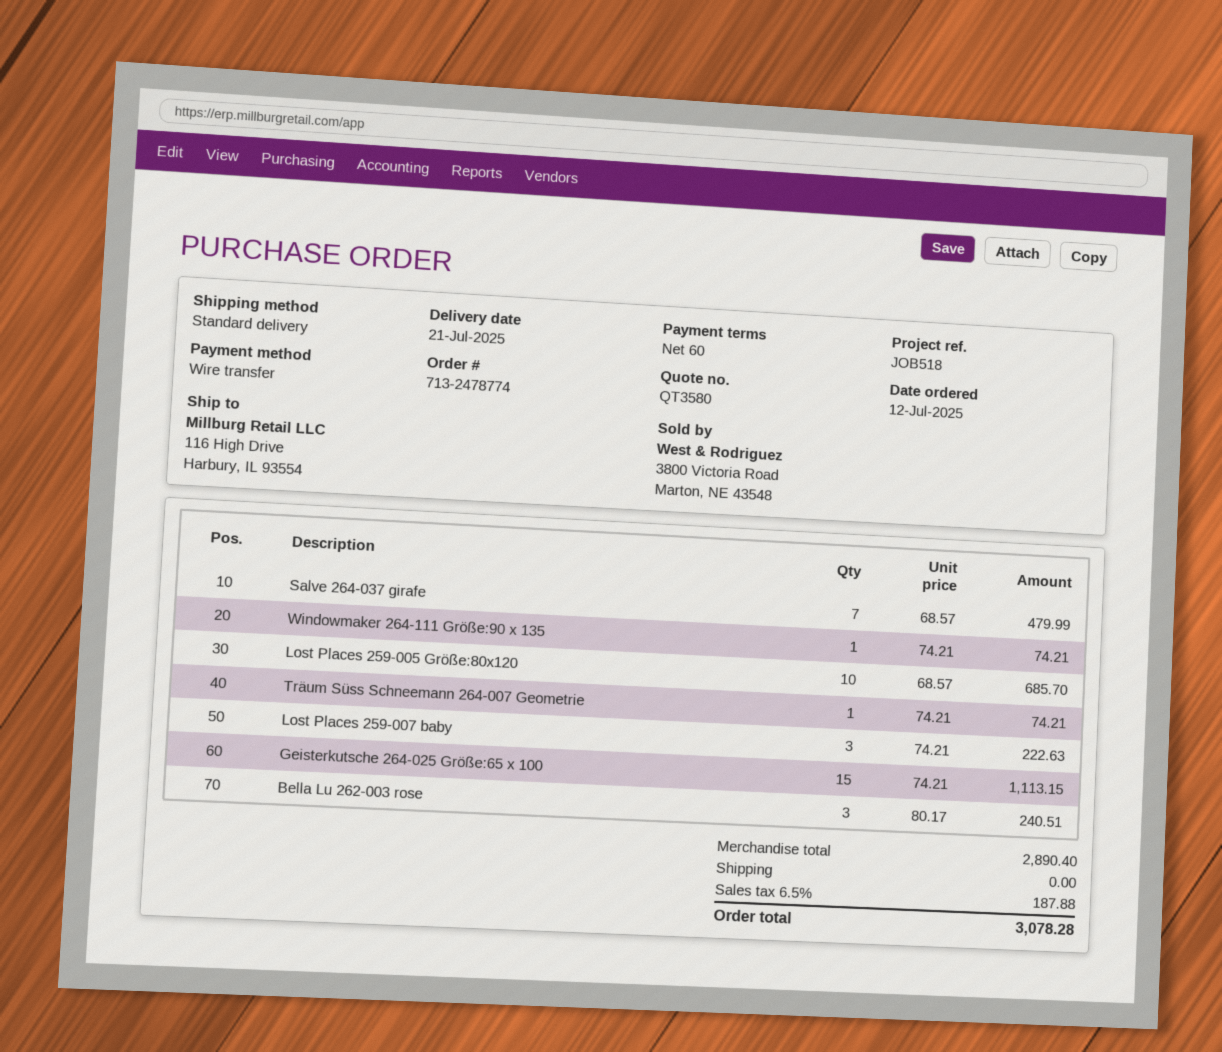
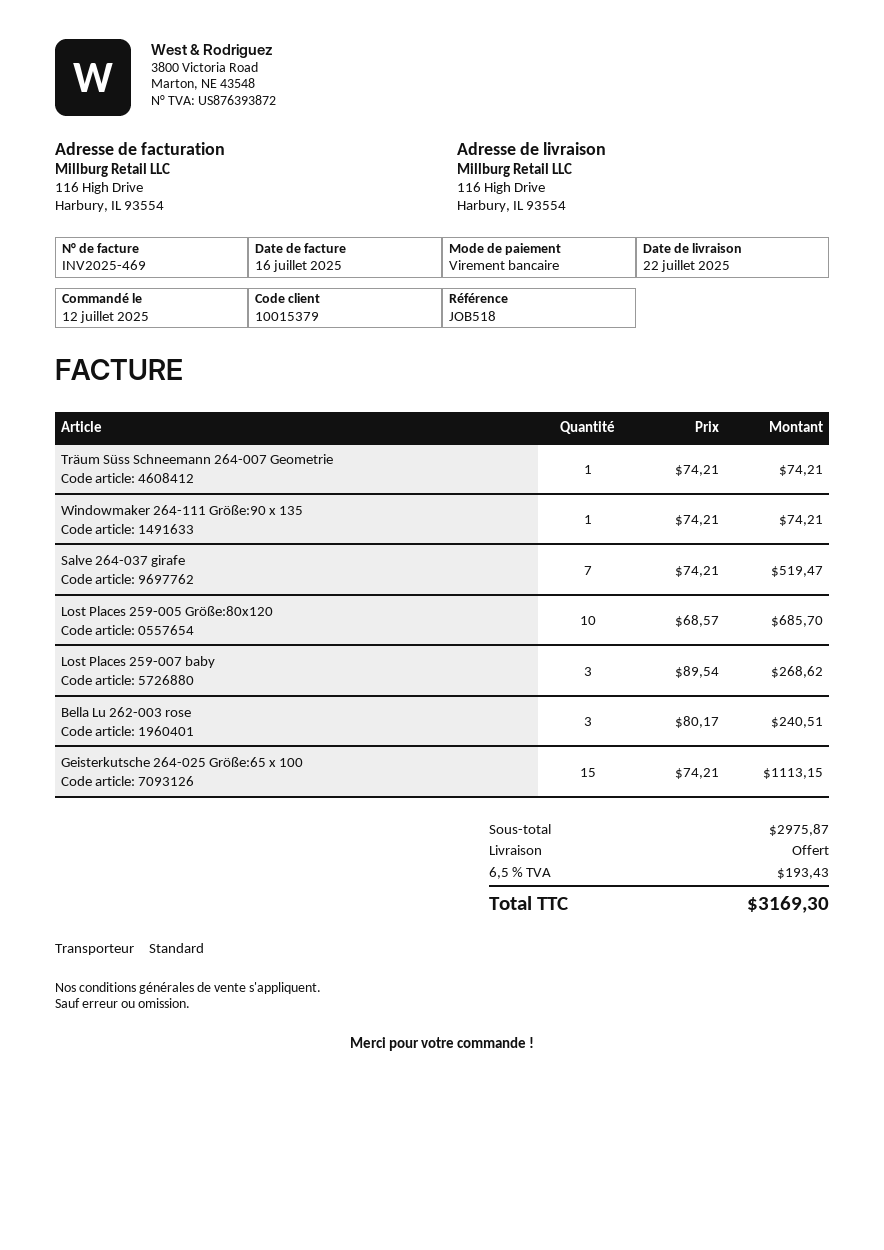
delivery date: 2025-07-21 -> 2025-07-22
Salve 264-037 girafe: 7 x 68.57 = 479.99 -> 7 x 74.21 = 519.47
Lost Places 259-007 baby: 3 x 74.21 = 222.63 -> 3 x 89.54 = 268.62
subtotal: 2890.40 -> 2975.87
tax: 6.5% = 187.88 -> 6.5% = 193.43
total: 3078.28 -> 3169.30

